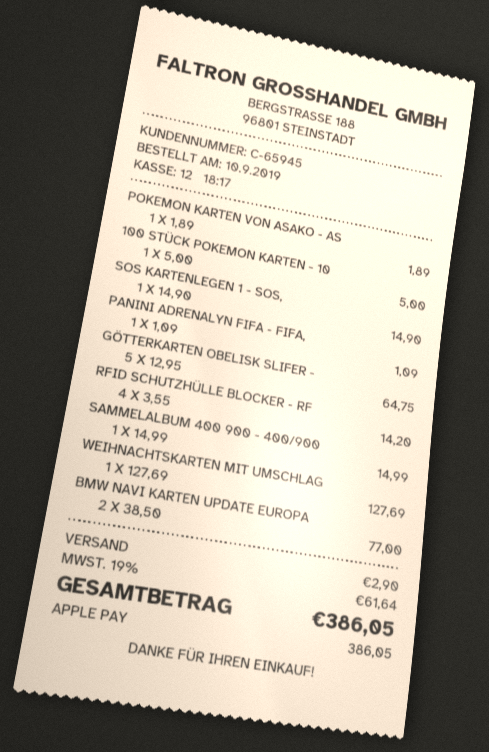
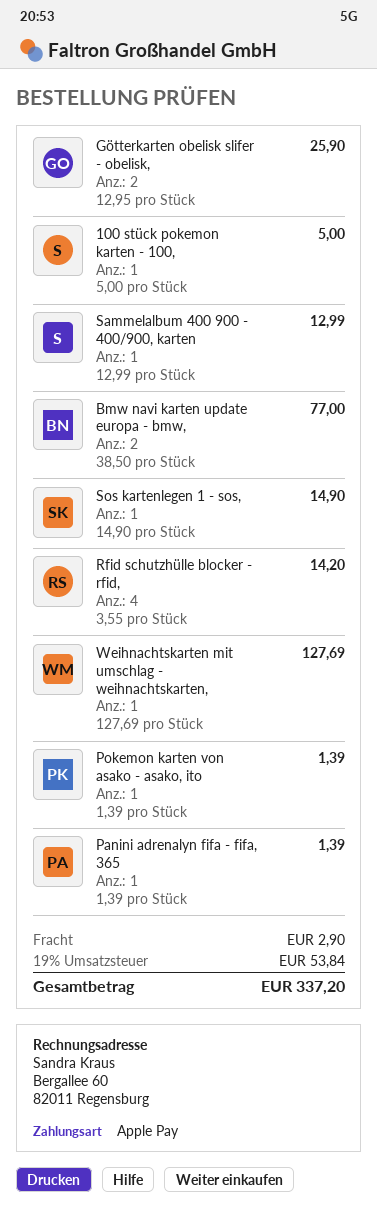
POKEMON KARTEN VON ASAKO - AS: 1 x 1.89 = 1.89 -> 1 x 1.39 = 1.39
PANINI ADRENALYN FIFA - FIFA,: 1 x 1.09 = 1.09 -> 1 x 1.39 = 1.39
GÖTTERKARTEN OBELISK SLIFER -: 5 x 12.95 = 64.75 -> 2 x 12.95 = 25.90
SAMMELALBUM 400 900 - 400/900: 1 x 14.99 = 14.99 -> 1 x 12.99 = 12.99
tax: 19% = 61.64 -> 19% = 53.84
total: 386.05 -> 337.20

